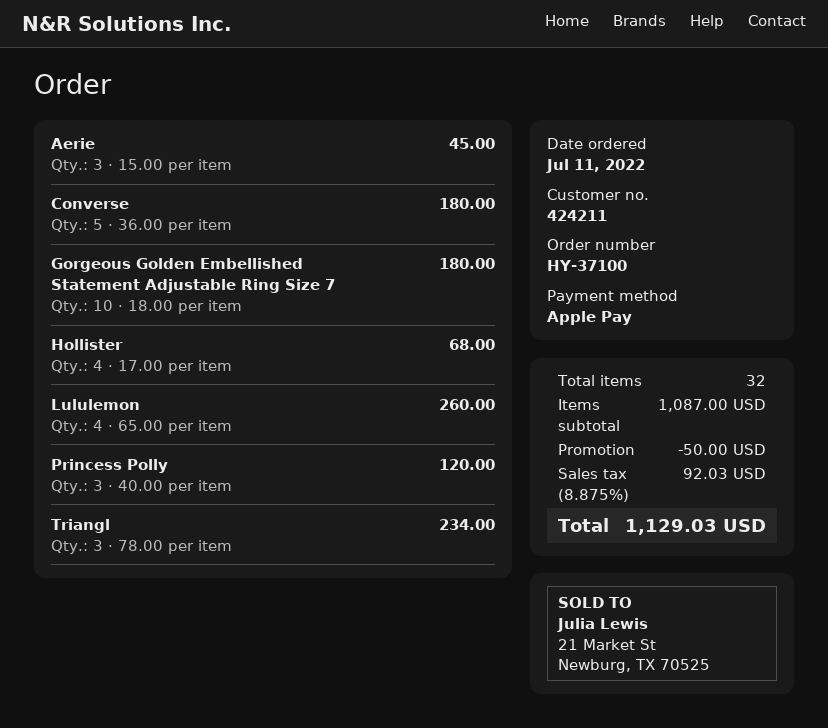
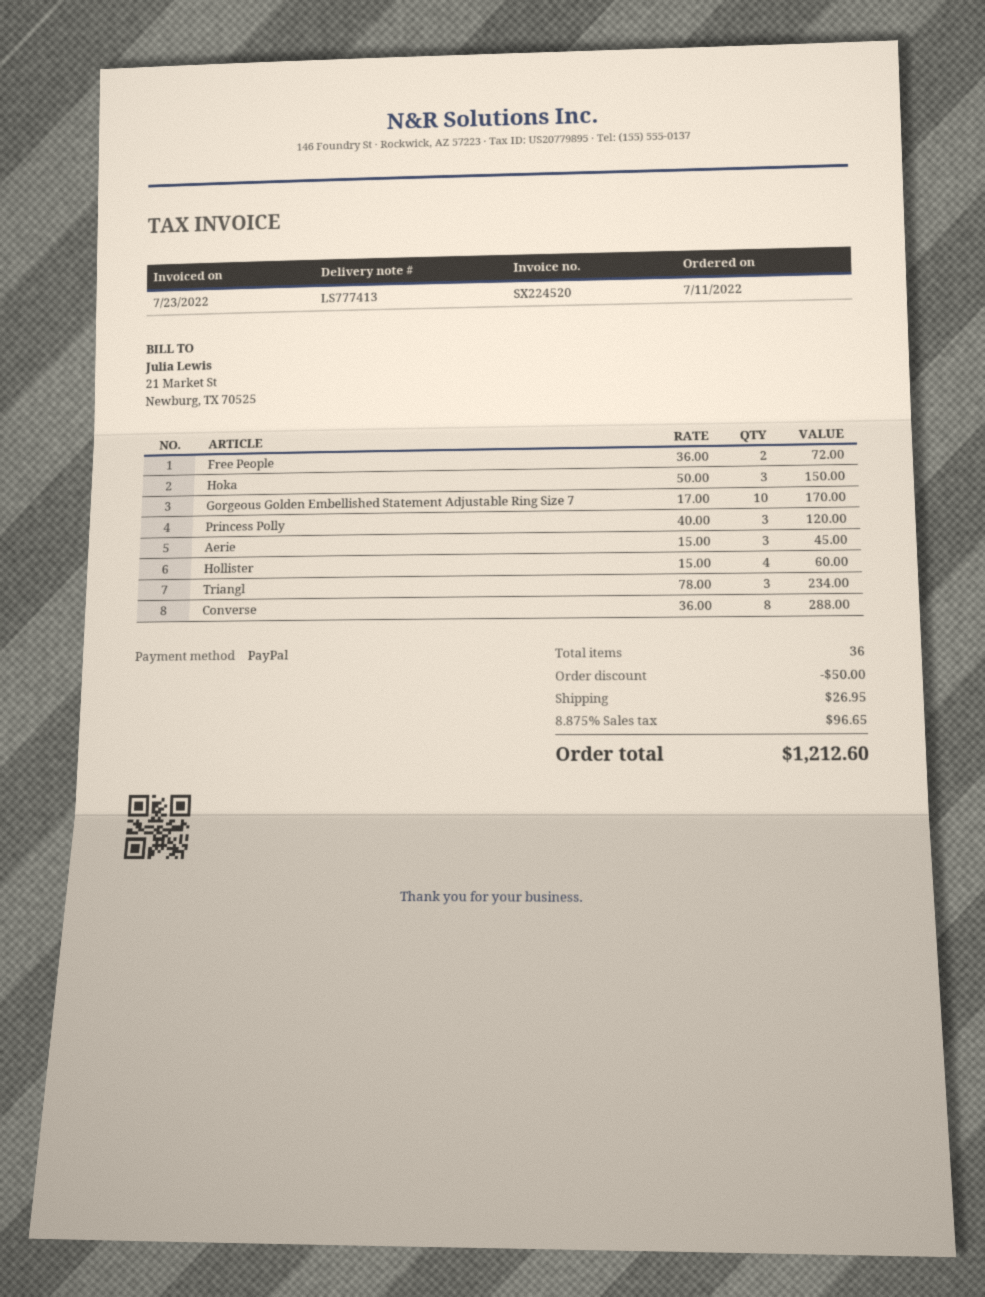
payment method: Apple Pay -> PayPal
Converse: 5 x 36.00 = 180.00 -> 8 x 36.00 = 288.00
Gorgeous Golden Embellished Statement Adjustable Ring Size 7: 10 x 18.00 = 180.00 -> 10 x 17.00 = 170.00
Hollister: 4 x 17.00 = 68.00 -> 4 x 15.00 = 60.00
Lululemon: 4 x 65.00 = 260.00 -> none
Free People: none -> 2 x 36.00 = 72.00
Hoka: none -> 3 x 50.00 = 150.00
total quantity: 32 -> 36
shipping: none -> 26.95
tax: 8.875% = 92.03 -> 8.875% = 96.65
total: 1129.03 -> 1212.60

